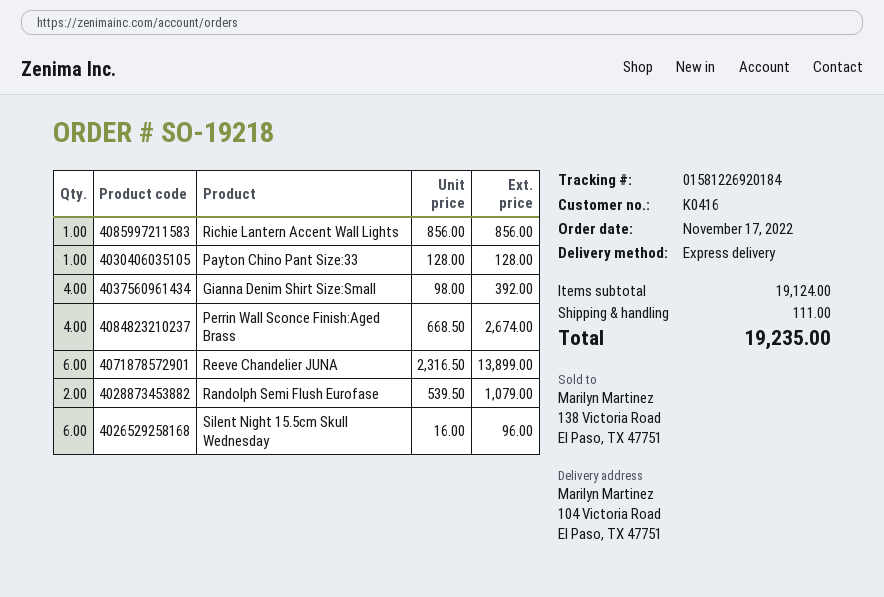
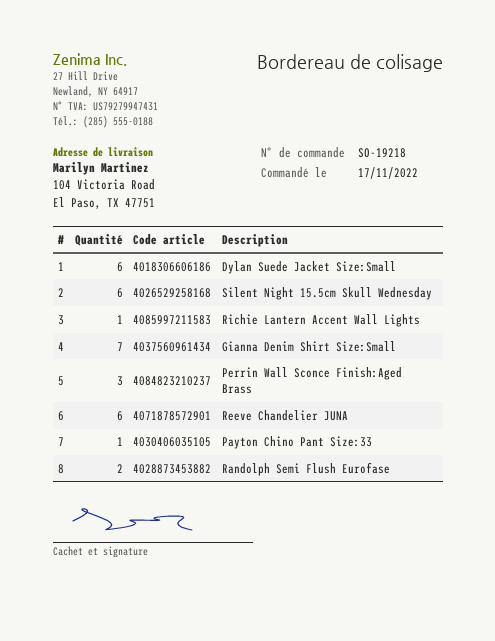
Gianna Denim Shirt Size:Small: 4 -> 7
Perrin Wall Sconce Finish:Aged Brass: 4 -> 3
Dylan Suede Jacket Size:Small: none -> 6

